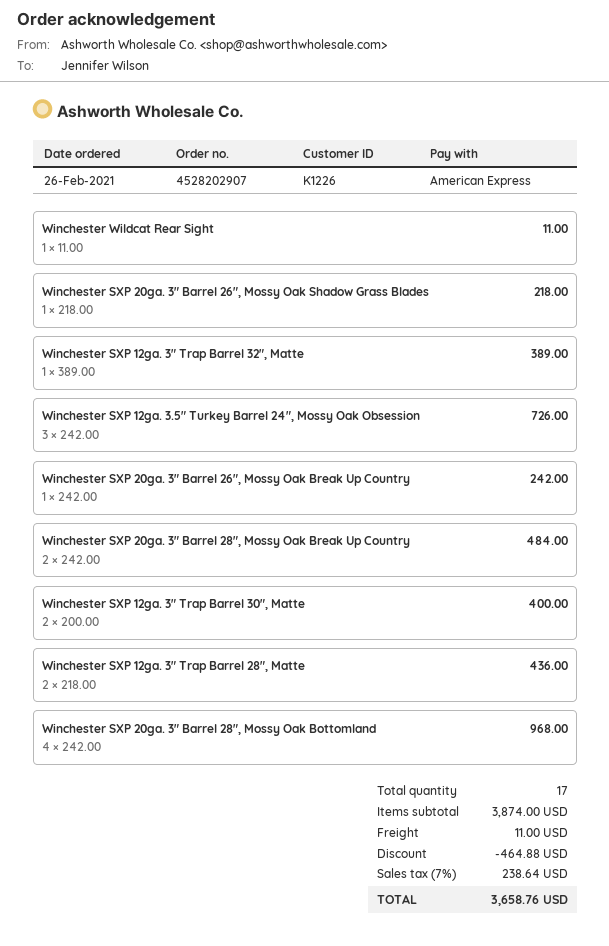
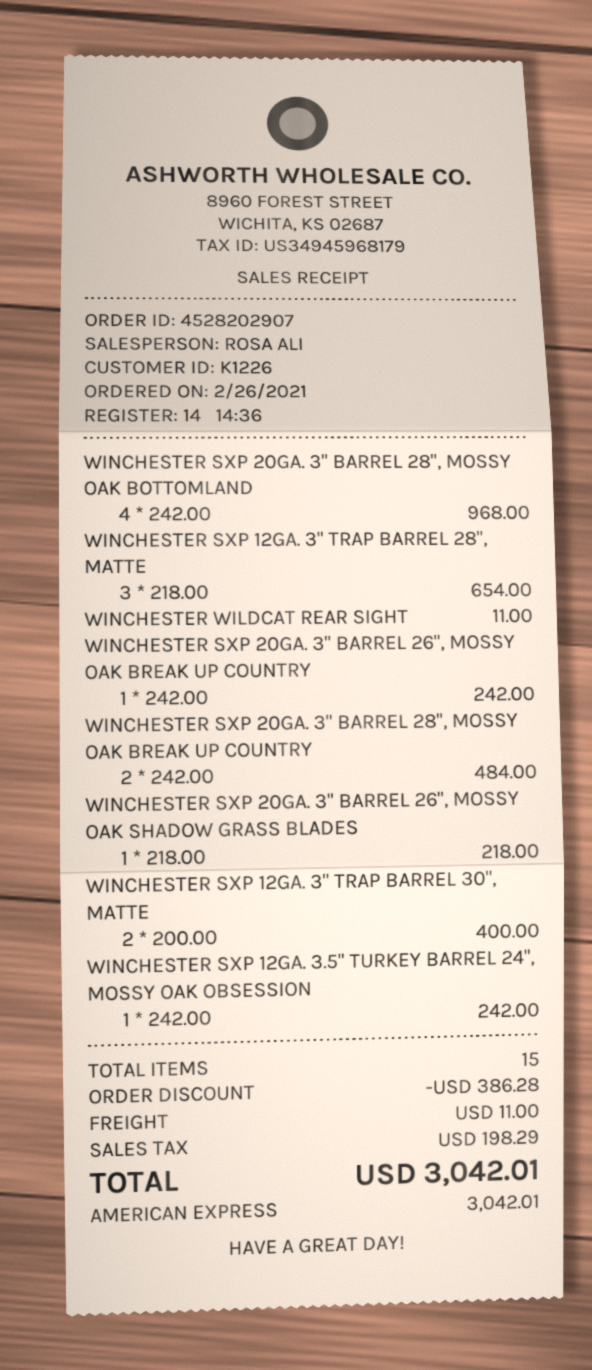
Winchester SXP 12ga. 3" Trap Barrel 32", Matte: 1 x 389.00 = 389.00 -> none
Winchester SXP 12ga. 3.5" Turkey Barrel 24", Mossy Oak Obsession: 3 x 242.00 = 726.00 -> 1 x 242.00 = 242.00
Winchester SXP 12ga. 3" Trap Barrel 28", Matte: 2 x 218.00 = 436.00 -> 3 x 218.00 = 654.00
total quantity: 17 -> 15
discount: 464.88 -> 386.28
tax: 238.64 -> 198.29
total: 3658.76 -> 3042.01

